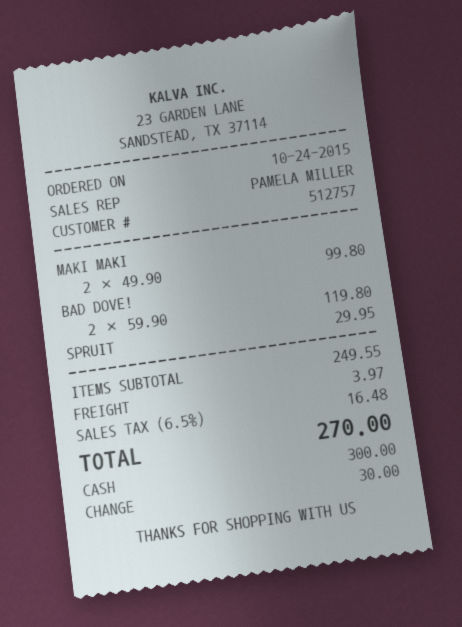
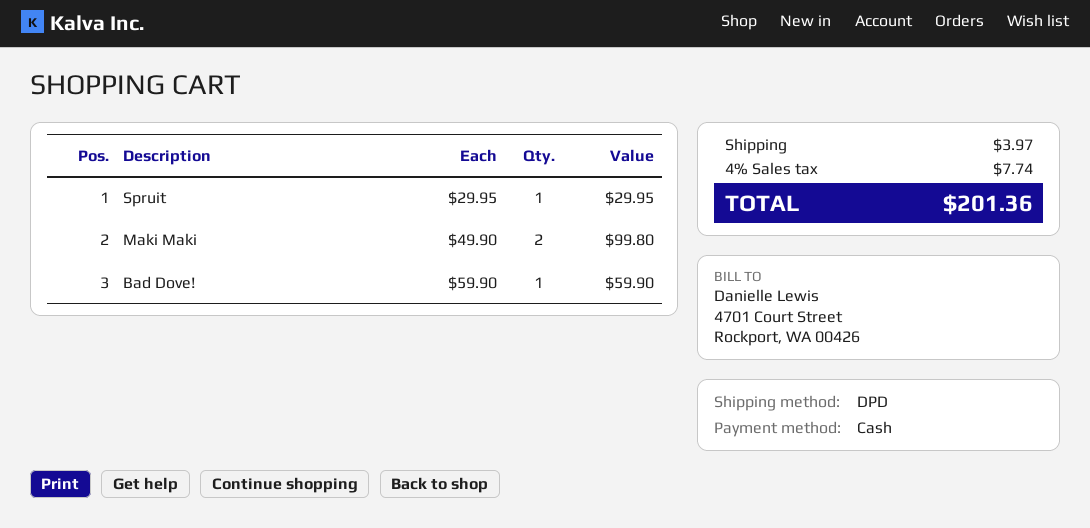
BAD DOVE!: 2 x 59.90 = 119.80 -> 1 x 59.90 = 59.90
tax: 6.5% = 16.48 -> 4% = 7.74
total: 270.00 -> 201.36

